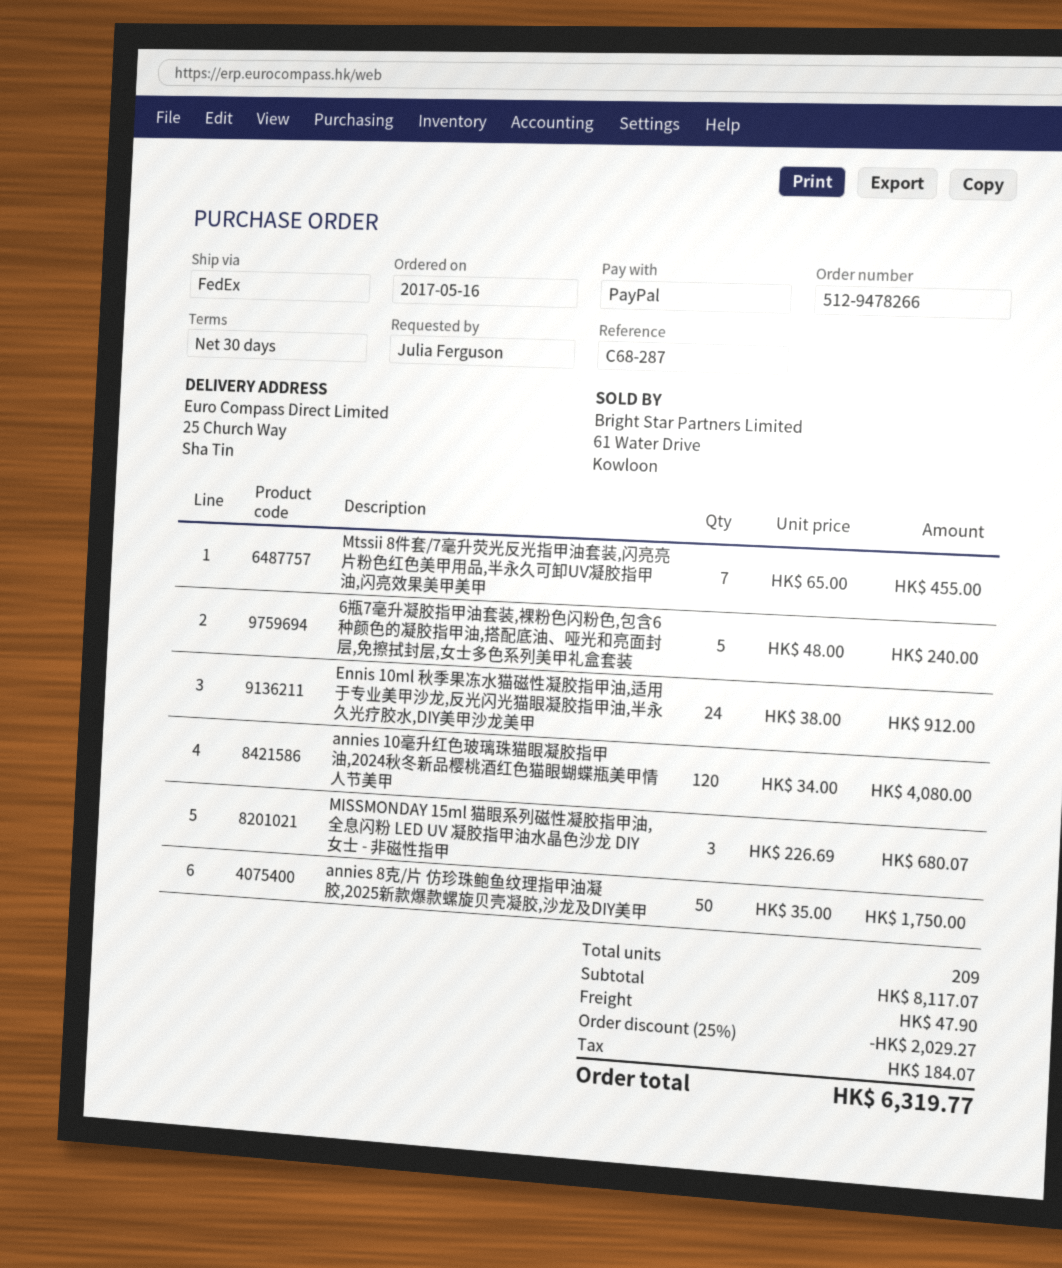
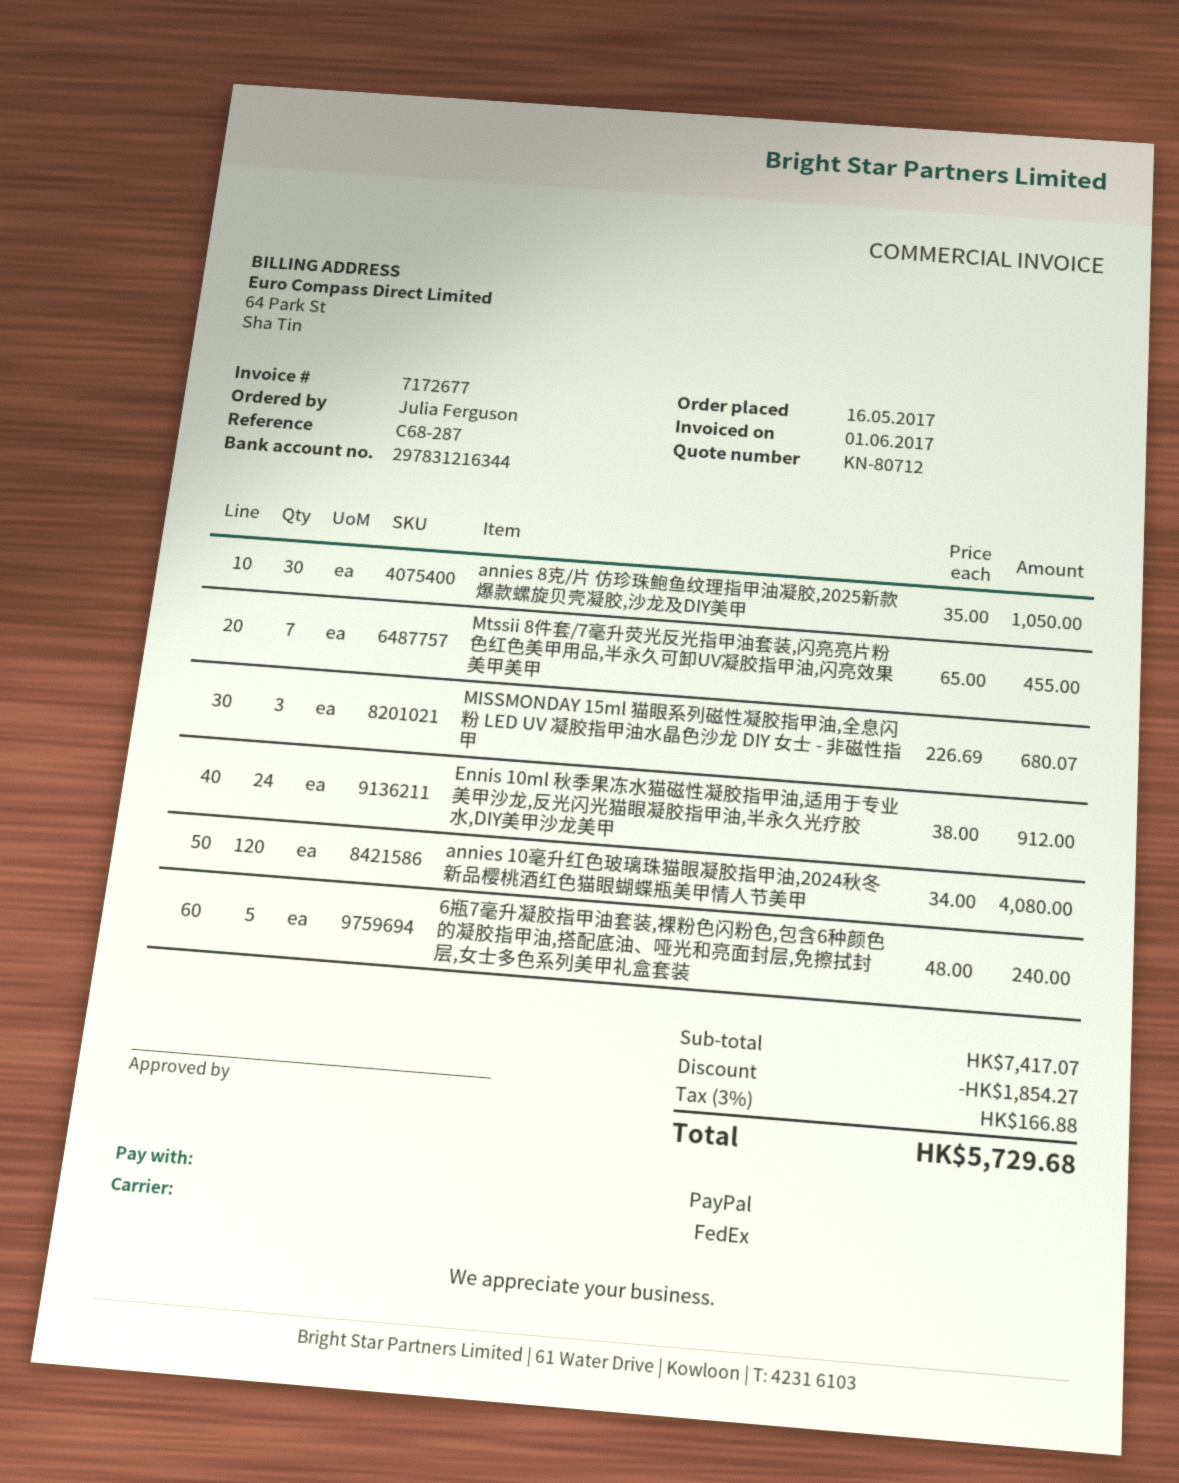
annies 8克/片 仿珍珠鲍鱼纹理指甲油凝胶,2025新款爆款螺旋贝壳凝胶,沙龙及DIY美甲: 50 x 35.00 = 1750.00 -> 30 x 35.00 = 1050.00
subtotal: 8117.07 -> 7417.07
discount: 2029.27 -> 1854.27
shipping: 47.90 -> none
tax: 184.07 -> 166.88
total: 6319.77 -> 5729.68

